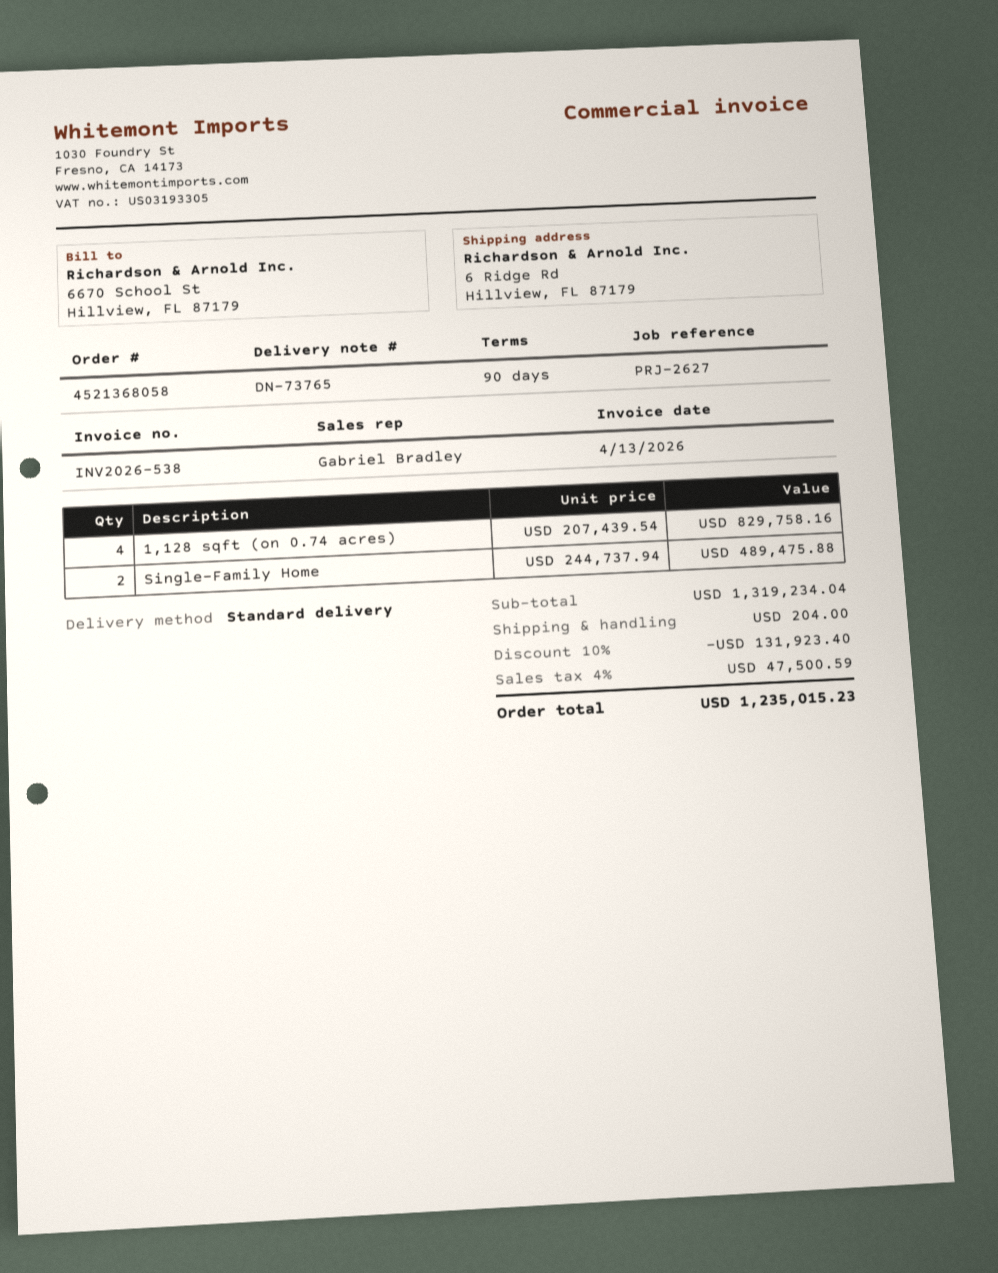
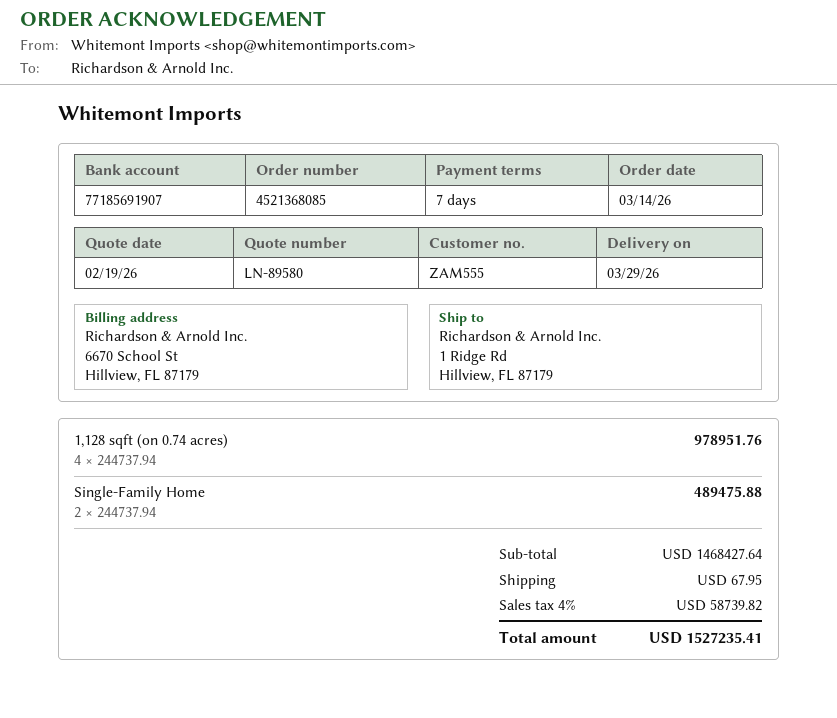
order number: 4521368058 -> 4521368085
payment terms: 90 days -> 7 days
ship to: 6 Ridge Rd, Hillview, FL 87179 -> 1 Ridge Rd, Hillview, FL 87179
1,128 sqft (on 0.74 acres): 4 x 207439.54 = 829758.16 -> 4 x 244737.94 = 978951.76
subtotal: 1319234.04 -> 1468427.64
discount: 10% = 131923.40 -> none
shipping: 204.00 -> 67.95
tax: 4% = 47500.59 -> 4% = 58739.82
total: 1235015.23 -> 1527235.41

